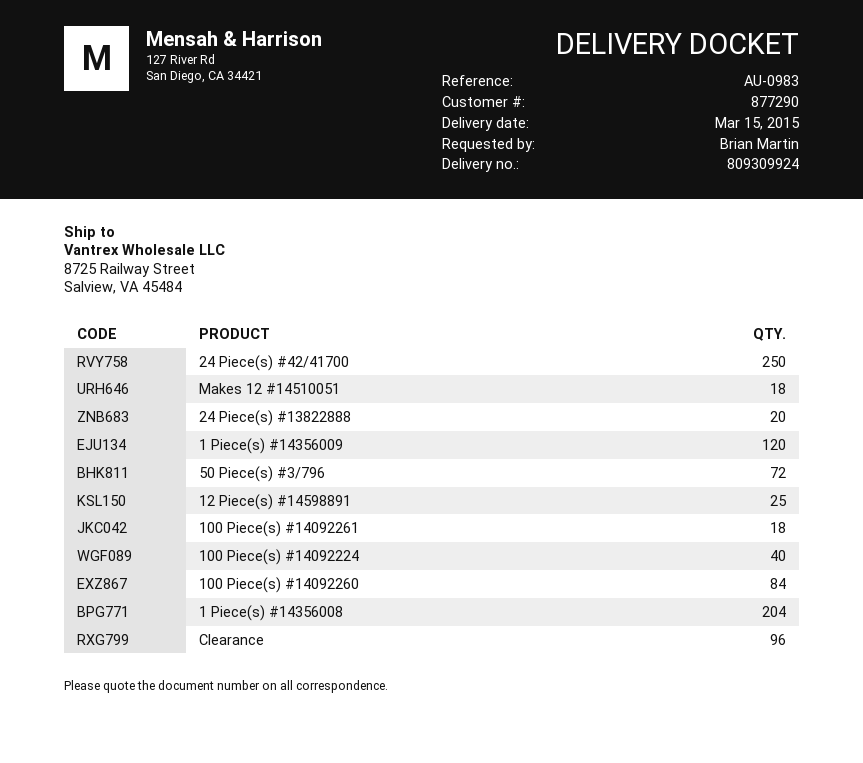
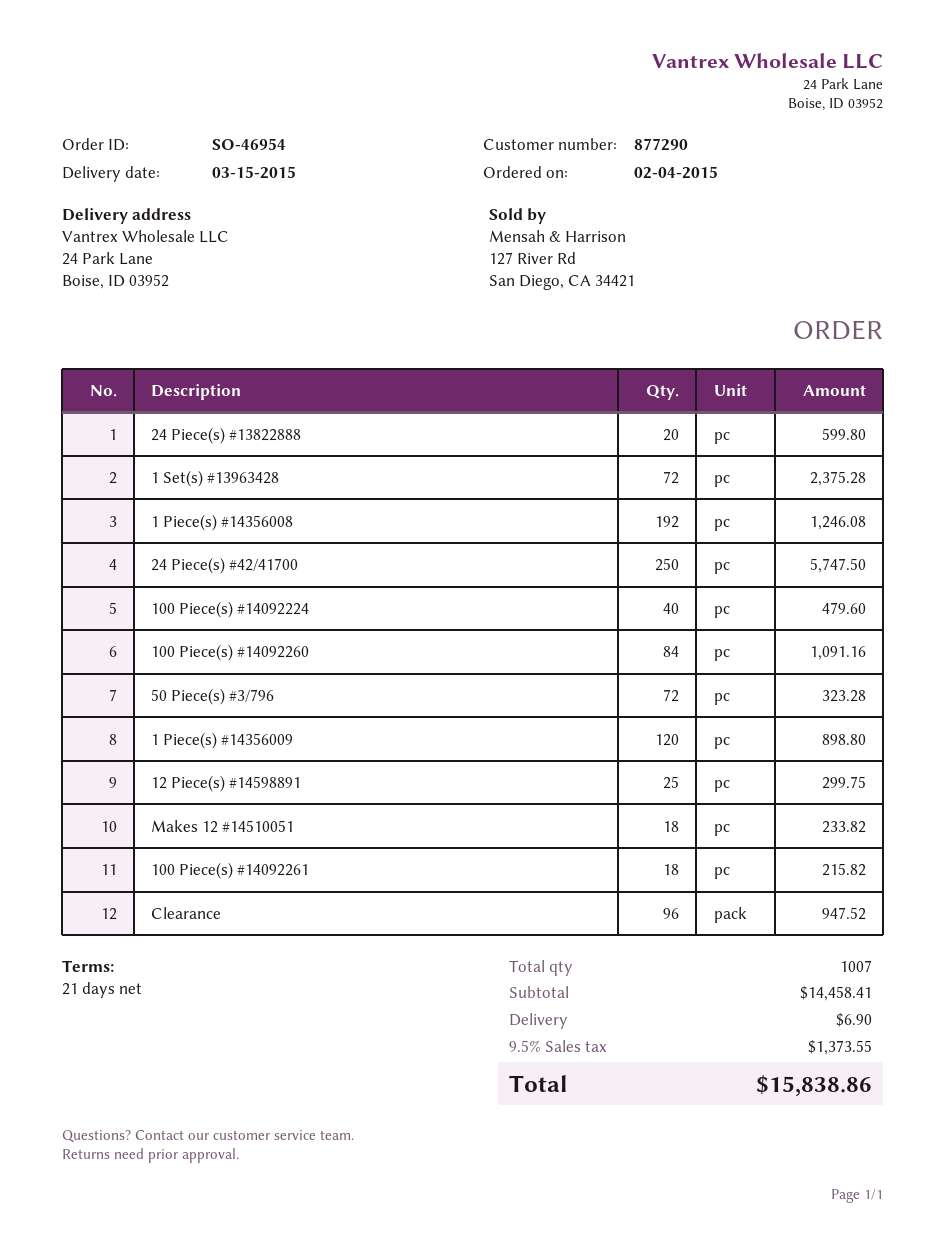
ship to: 8725 Railway Street, Salview, VA 45484 -> 24 Park Lane, Boise, ID 03952
1 Piece(s) #14356008: 204 -> 192
1 Set(s) #13963428: none -> 72

